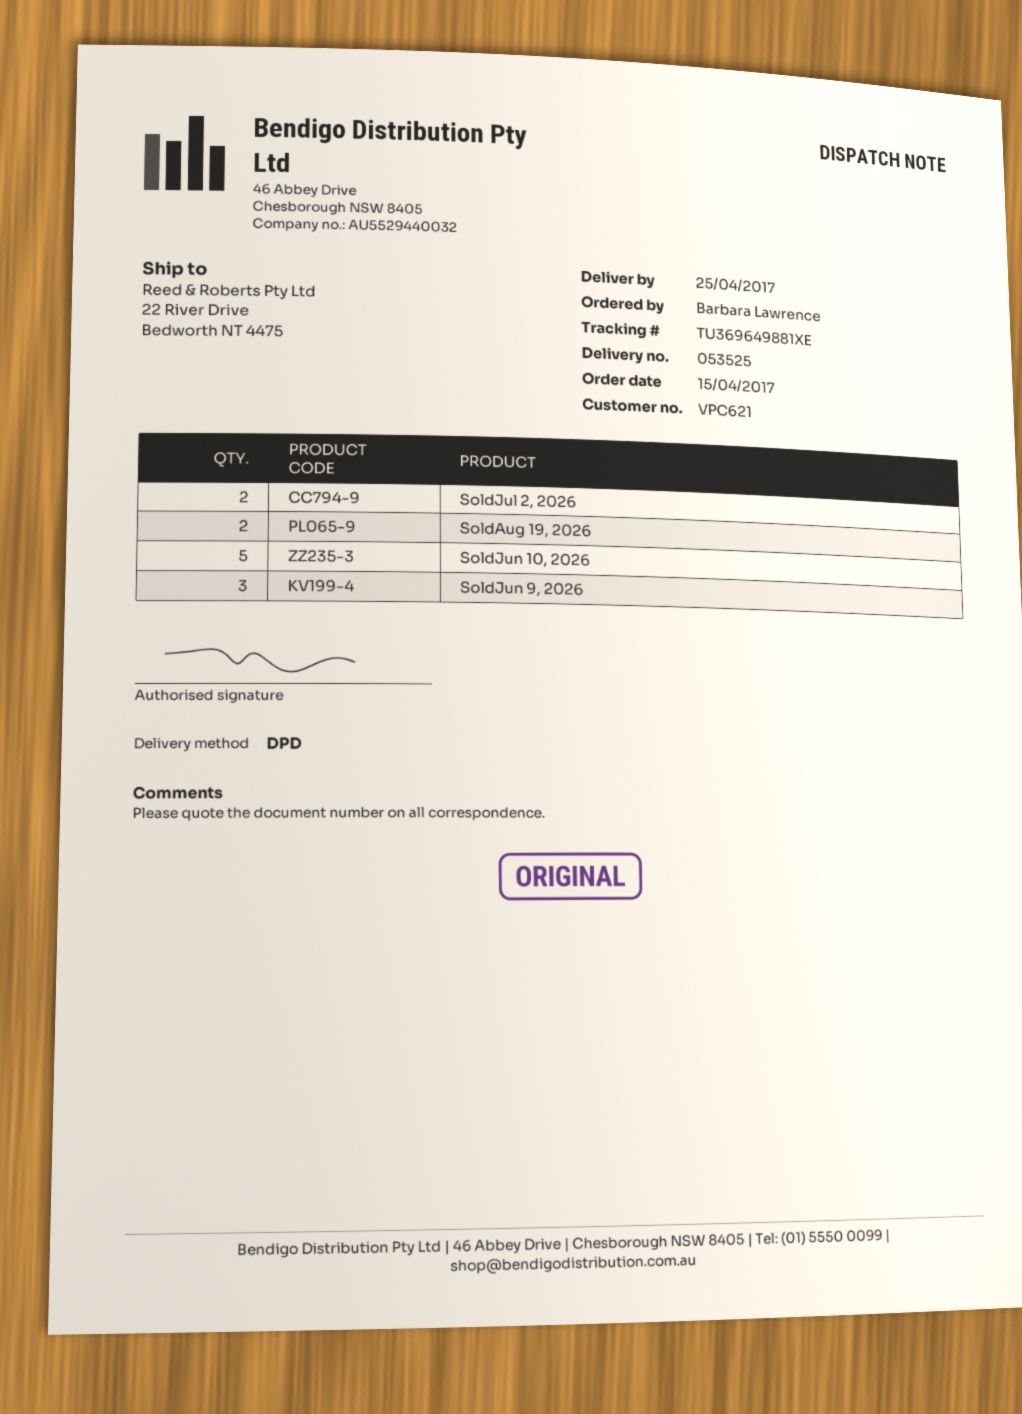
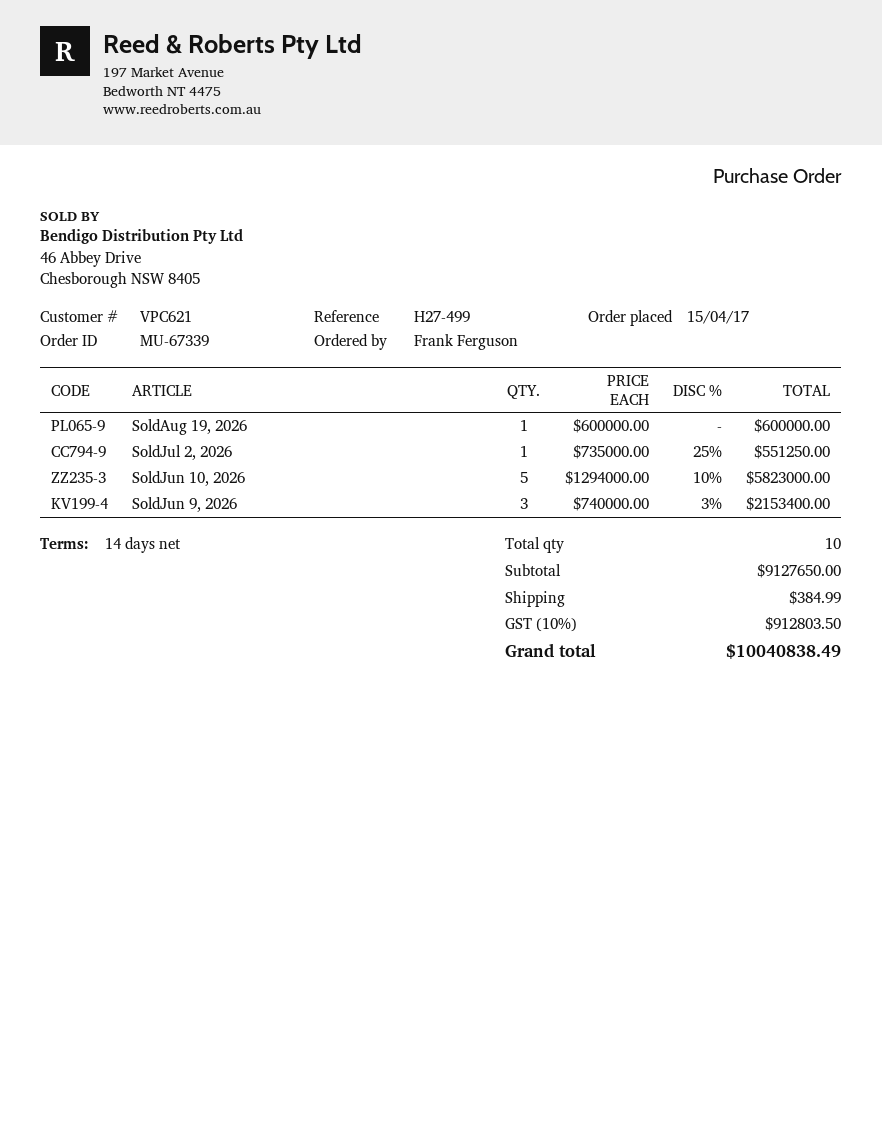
ordered by: Barbara Lawrence -> Frank Ferguson
SoldJul 2, 2026: 2 -> 1
SoldAug 19, 2026: 2 -> 1

